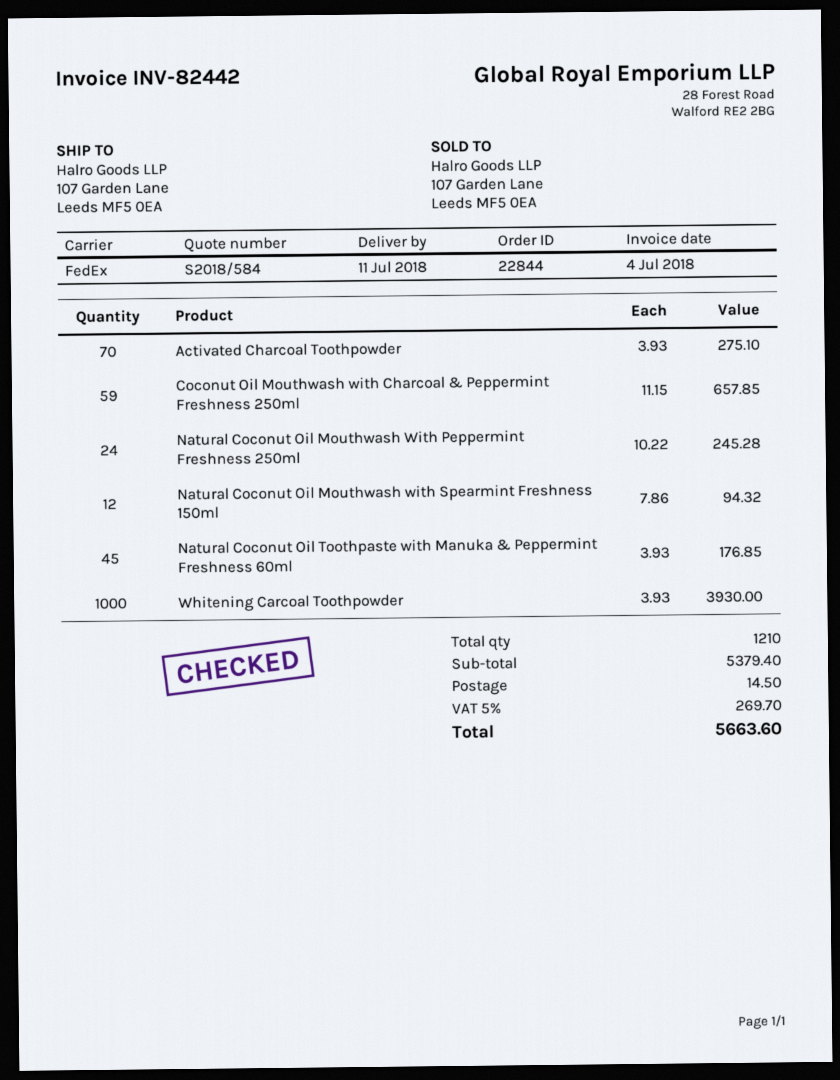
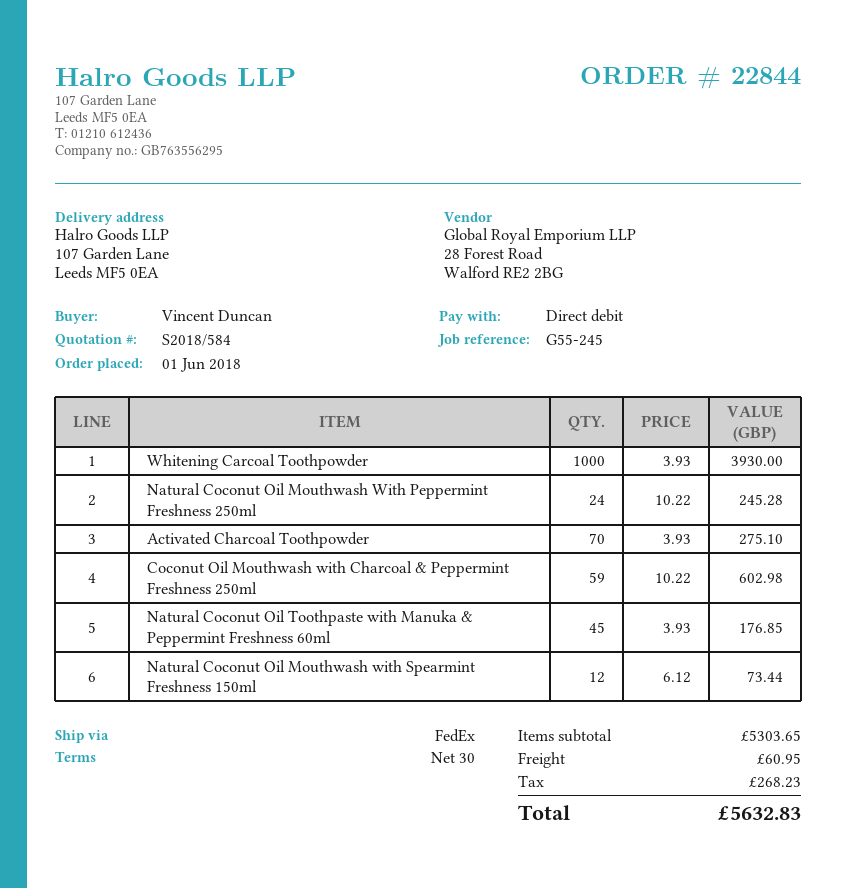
Coconut Oil Mouthwash with Charcoal & Peppermint Freshness 250ml: 59 x 11.15 = 657.85 -> 59 x 10.22 = 602.98
Natural Coconut Oil Mouthwash with Spearmint Freshness 150ml: 12 x 7.86 = 94.32 -> 12 x 6.12 = 73.44
subtotal: 5379.40 -> 5303.65
shipping: 14.50 -> 60.95
tax: 269.70 -> 268.23
total: 5663.60 -> 5632.83

